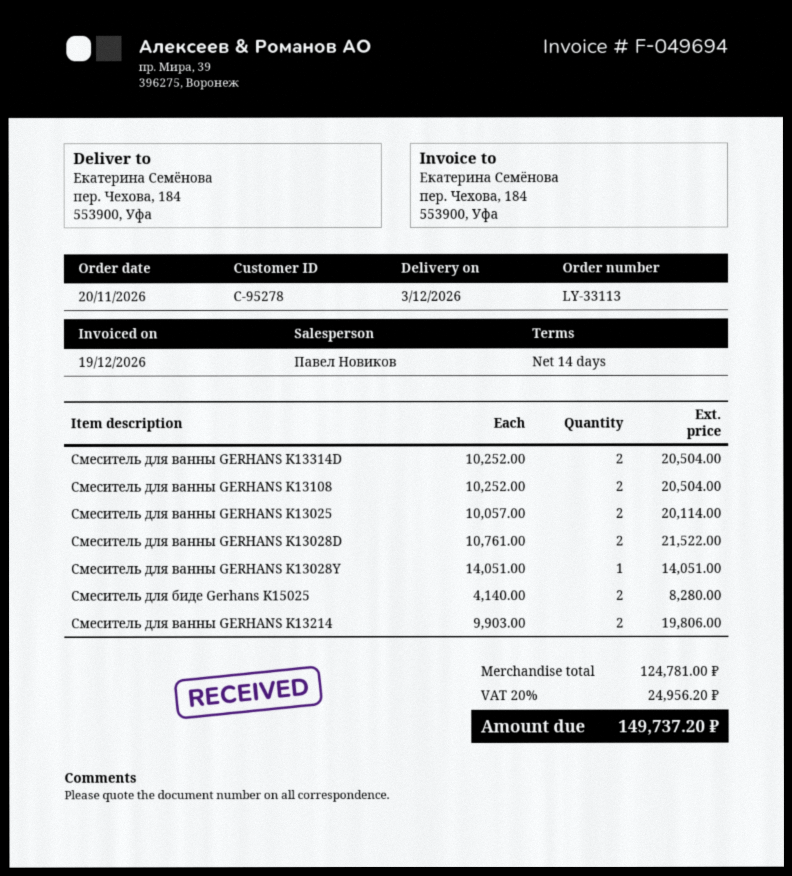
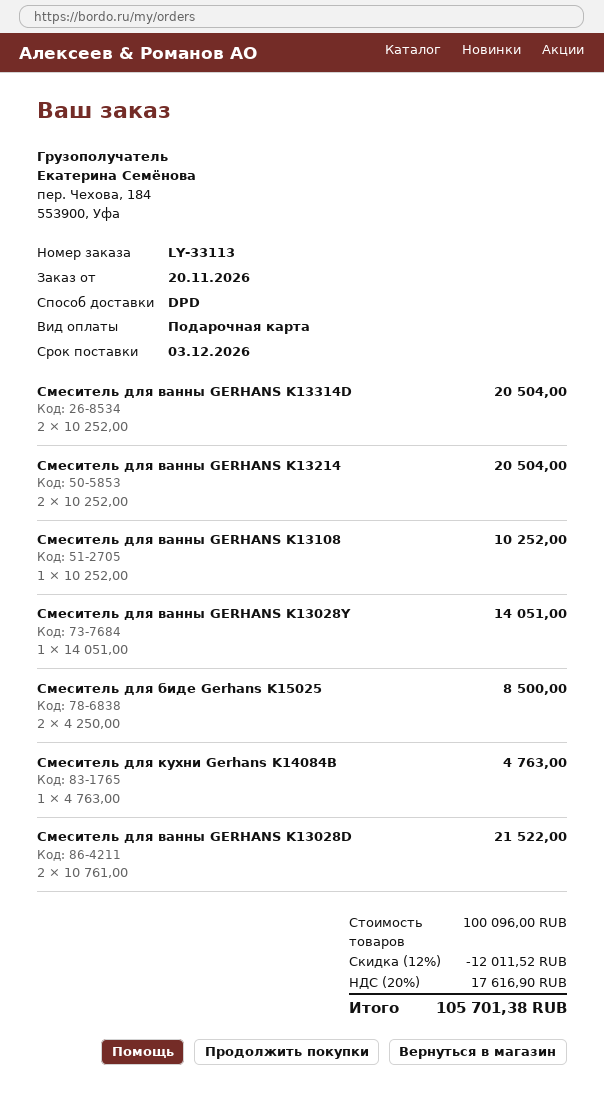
Смеситель для ванны GERHANS K13108: 2 x 10252.00 = 20504.00 -> 1 x 10252.00 = 10252.00
Смеситель для ванны GERHANS K13025: 2 x 10057.00 = 20114.00 -> none
Смеситель для биде Gerhans K15025: 2 x 4140.00 = 8280.00 -> 2 x 4250.00 = 8500.00
Смеситель для ванны GERHANS K13214: 2 x 9903.00 = 19806.00 -> 2 x 10252.00 = 20504.00
Смеситель для кухни Gerhans K14084B: none -> 1 x 4763.00 = 4763.00
subtotal: 124781.00 -> 100096.00
discount: none -> 12% = 12011.52
tax: 20% = 24956.20 -> 20% = 17616.90
total: 149737.20 -> 105701.38

